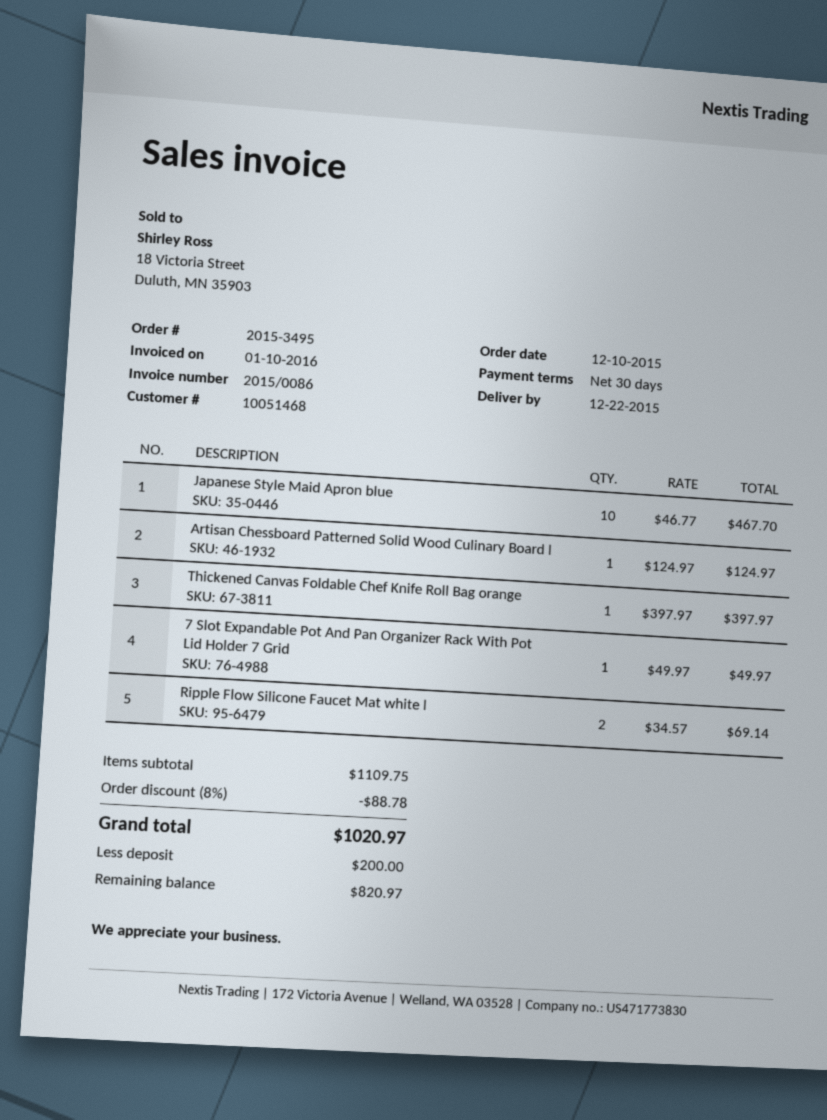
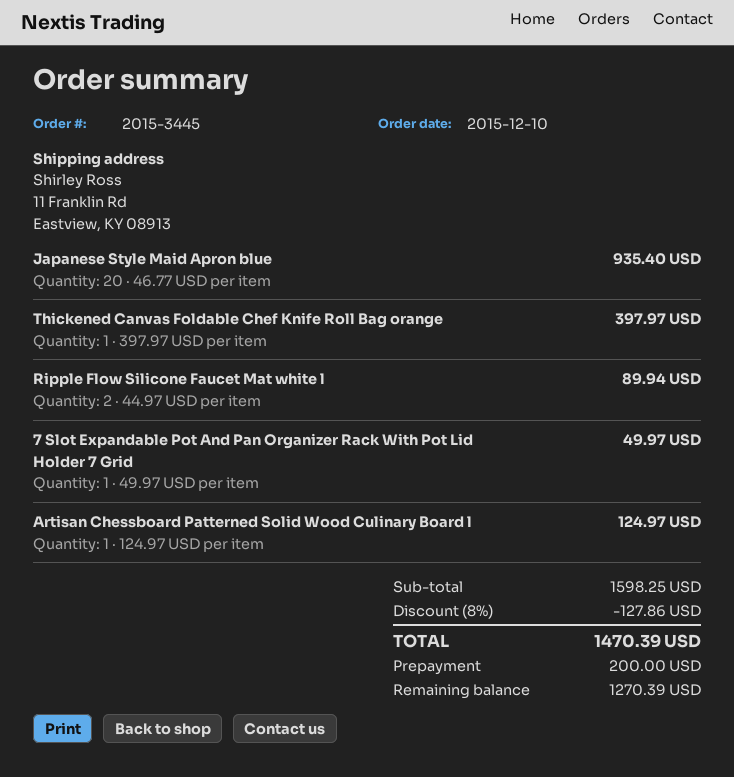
order number: 2015-3495 -> 2015-3445
Japanese Style Maid Apron blue: 10 x 46.77 = 467.70 -> 20 x 46.77 = 935.40
Ripple Flow Silicone Faucet Mat white l: 2 x 34.57 = 69.14 -> 2 x 44.97 = 89.94
subtotal: 1109.75 -> 1598.25
discount: 8% = 88.78 -> 8% = 127.86
total: 1020.97 -> 1470.39
balance: 820.97 -> 1270.39

